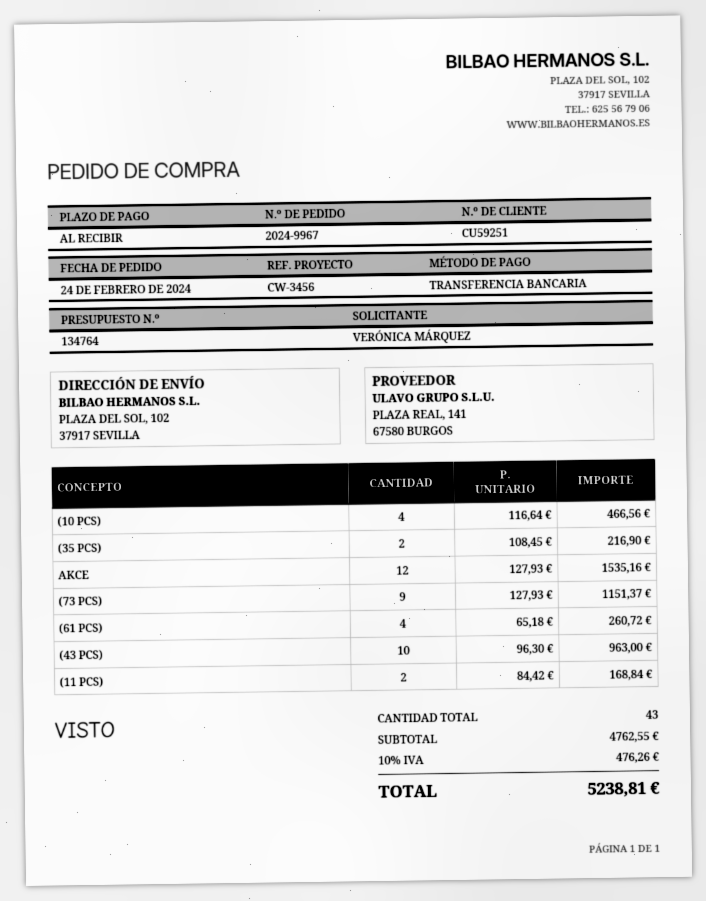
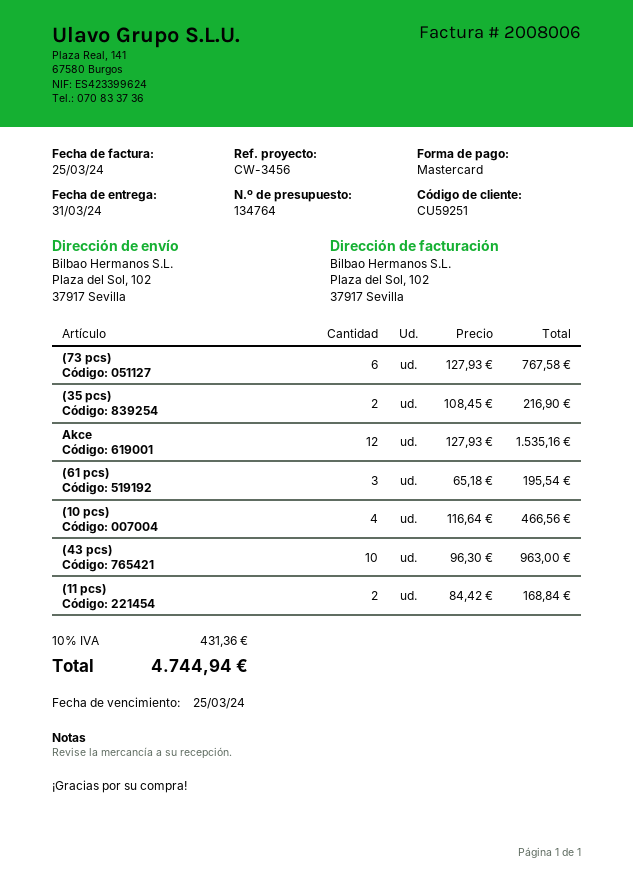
payment method: bank transfer -> Mastercard
(73 PCS): 9 x 127.93 = 1151.37 -> 6 x 127.93 = 767.58
(61 PCS): 4 x 65.18 = 260.72 -> 3 x 65.18 = 195.54
tax: 10% = 476.26 -> 10% = 431.36
total: 5238.81 -> 4744.94

